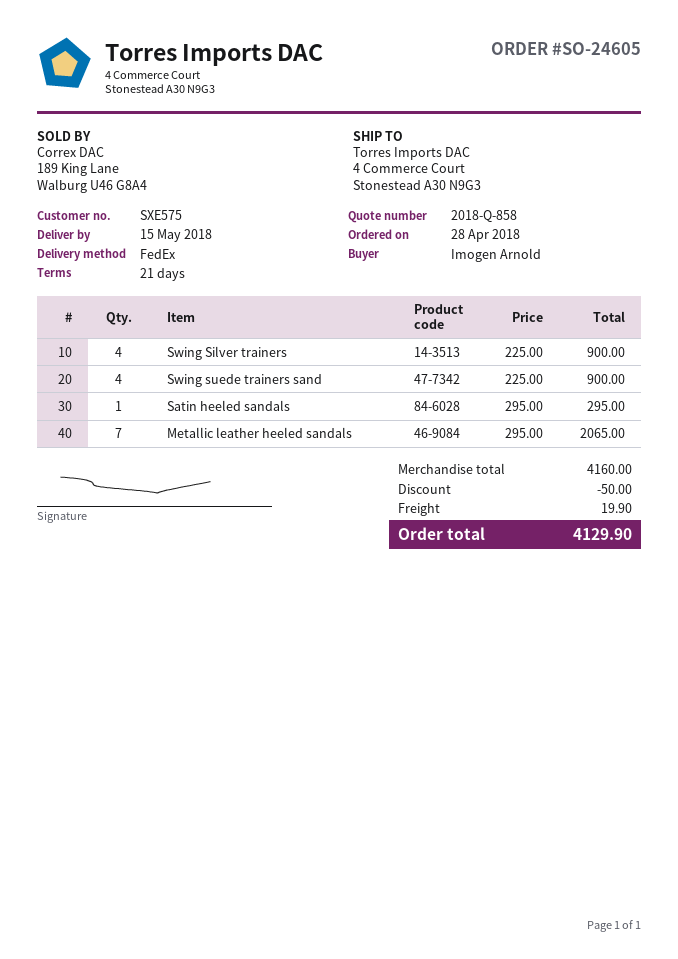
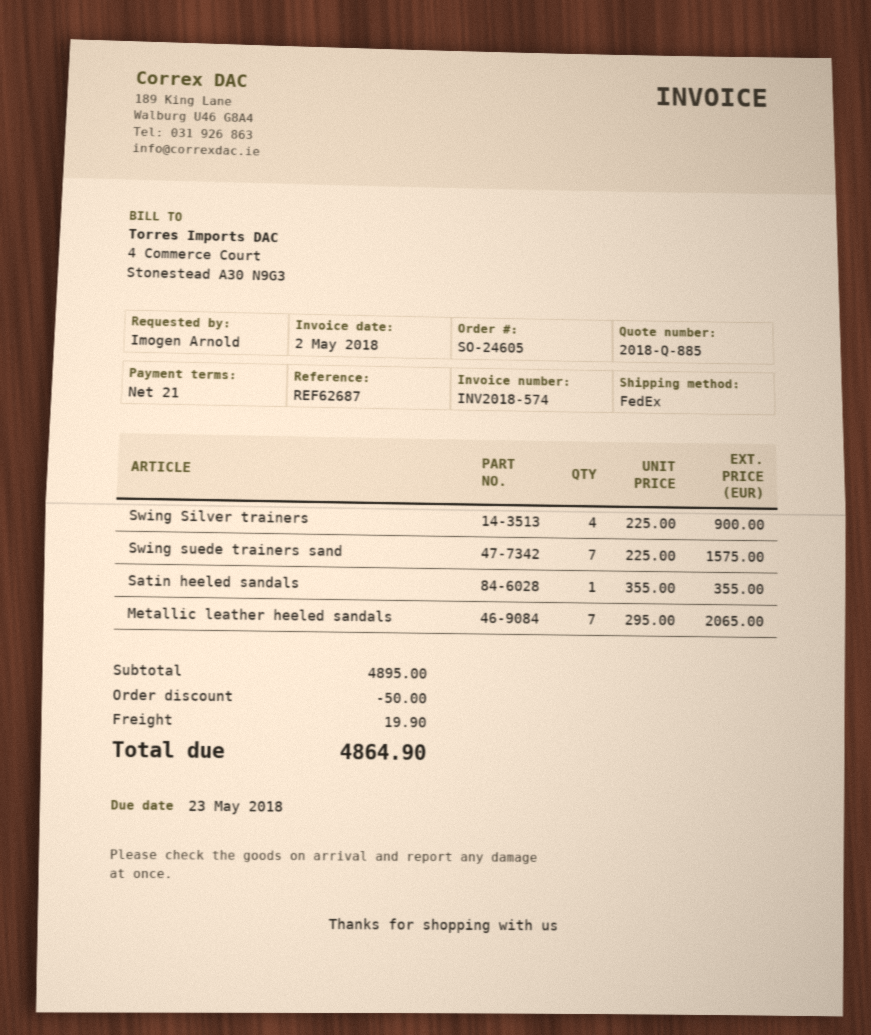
quote number: 2018-Q-858 -> 2018-Q-885
Swing suede trainers sand: 4 x 225.00 = 900.00 -> 7 x 225.00 = 1575.00
Satin heeled sandals: 1 x 295.00 = 295.00 -> 1 x 355.00 = 355.00
subtotal: 4160.00 -> 4895.00
total: 4129.90 -> 4864.90

